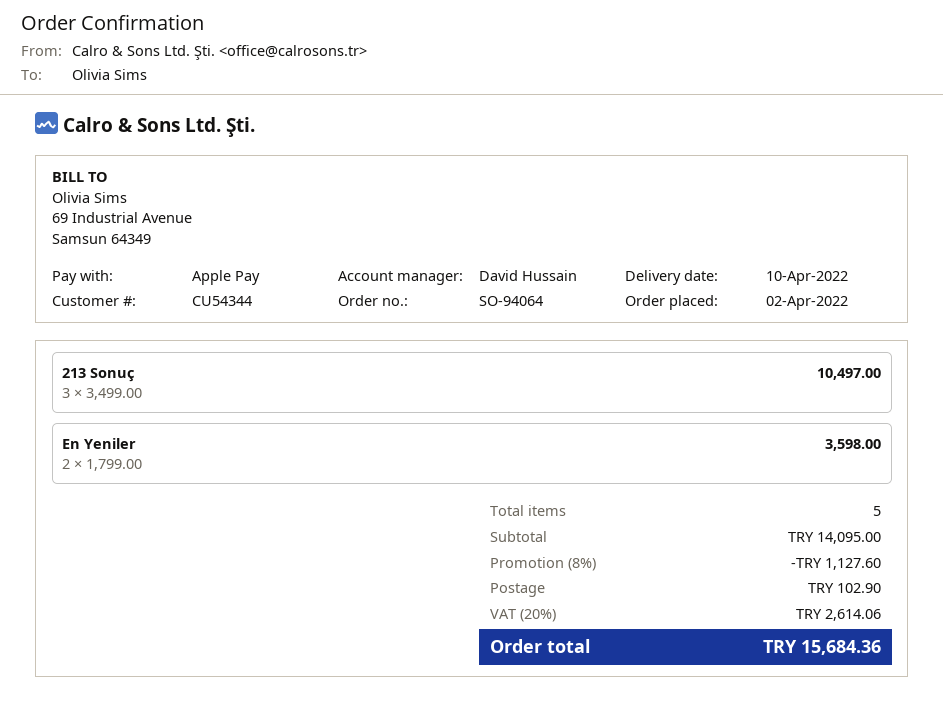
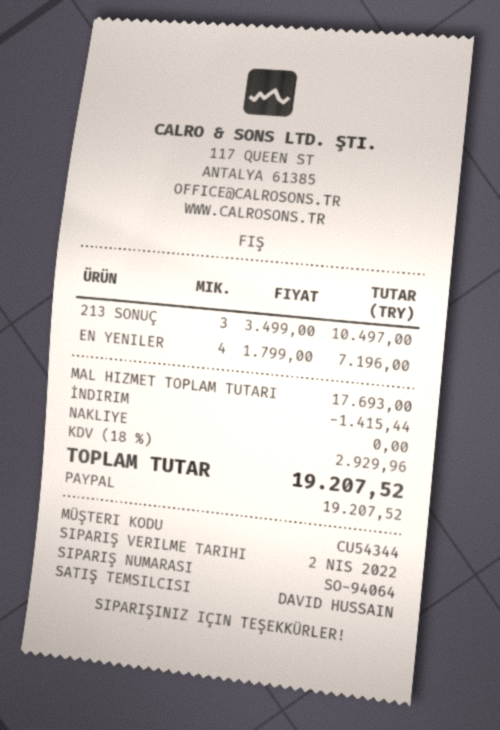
payment method: Apple Pay -> PayPal
En Yeniler: 2 x 1799.00 = 3598.00 -> 4 x 1799.00 = 7196.00
subtotal: 14095.00 -> 17693.00
discount: 1127.60 -> 1415.44
shipping: 102.90 -> 0.00
tax: 20% = 2614.06 -> 18% = 2929.96
total: 15684.36 -> 19207.52

